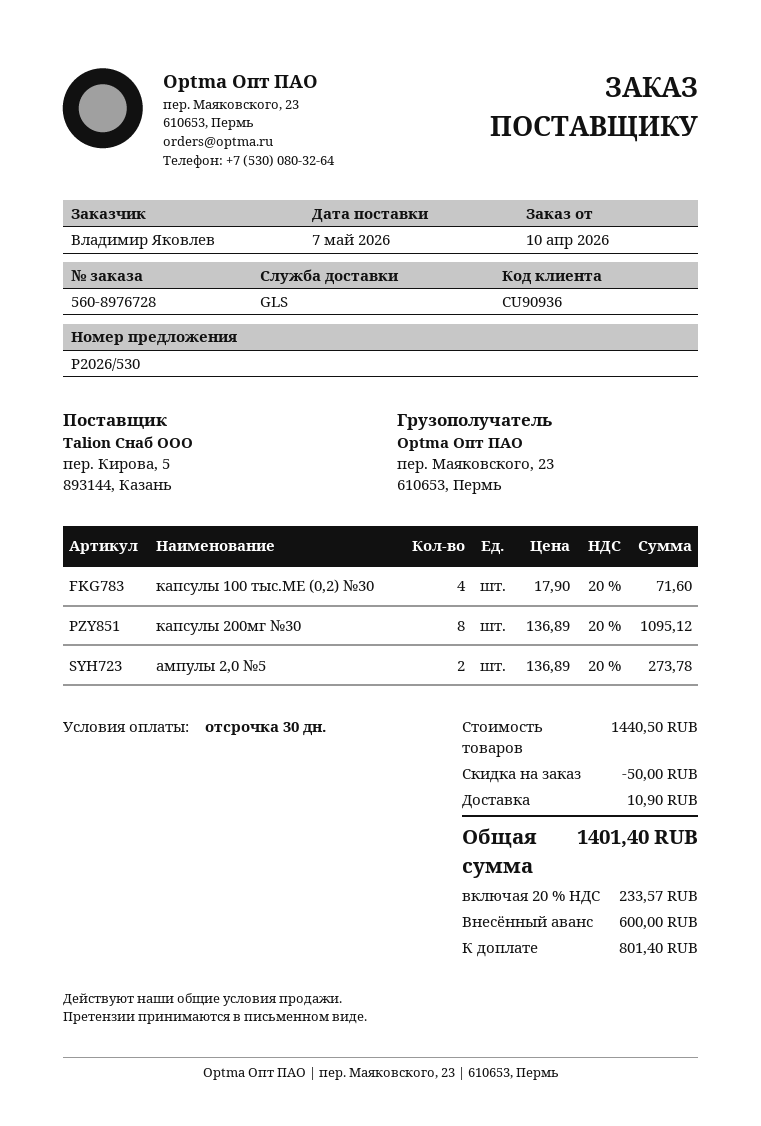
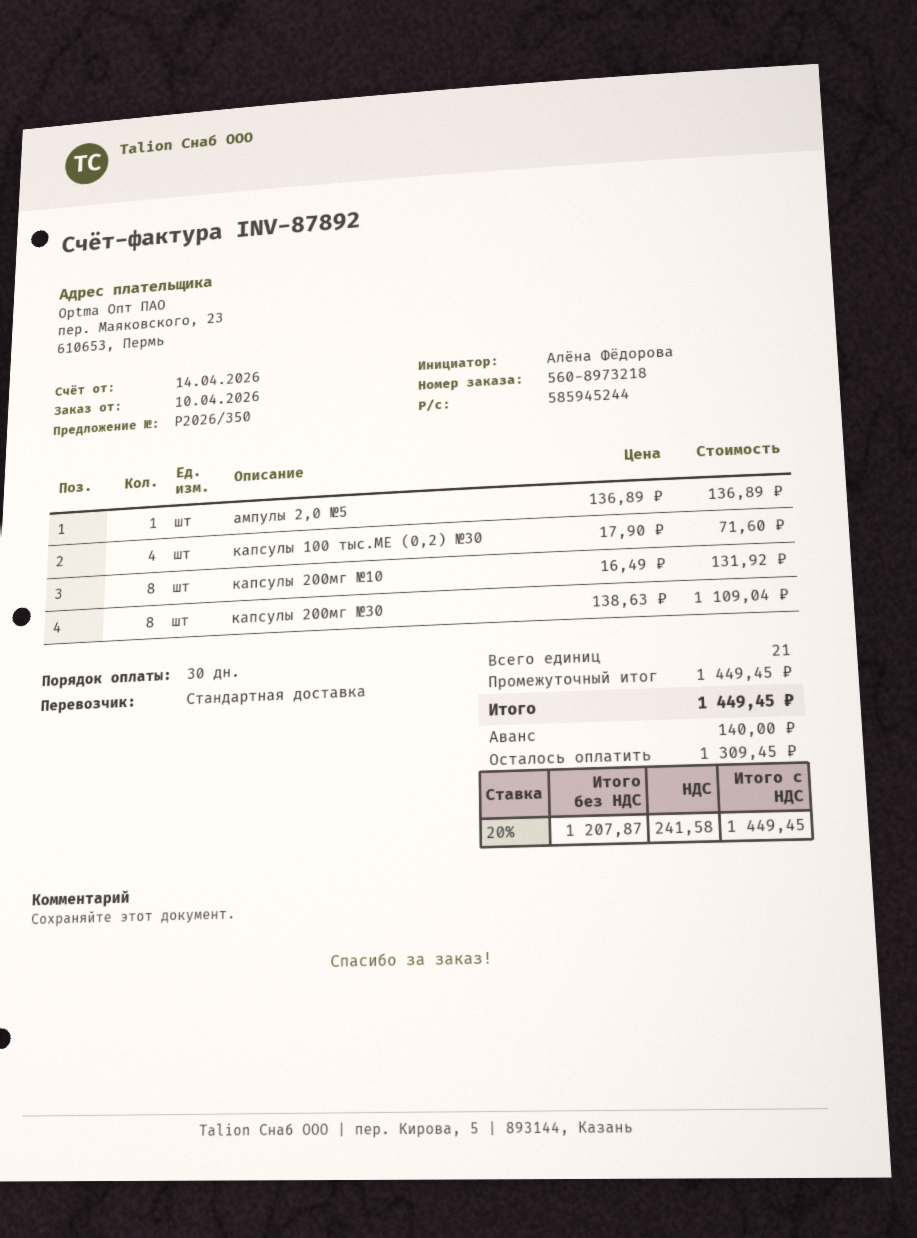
quote number: P2026/530 -> P2026/350
order number: 560-8976728 -> 560-8973218
ordered by: Владимир Яковлев -> Алёна Фёдорова
shipping method: GLS -> standard
капсулы 200мг №30: 8 x 136.89 = 1095.12 -> 8 x 138.63 = 1109.04
ампулы 2,0 №5: 2 x 136.89 = 273.78 -> 1 x 136.89 = 136.89
капсулы 200мг №10: none -> 8 x 16.49 = 131.92
subtotal: 1440.50 -> 1449.45
discount: 50.00 -> none
shipping: 10.90 -> none
tax: 20% = 233.57 -> 20% = 241.58
total: 1401.40 -> 1449.45
deposit: 600.00 -> 140.00
balance: 801.40 -> 1309.45

